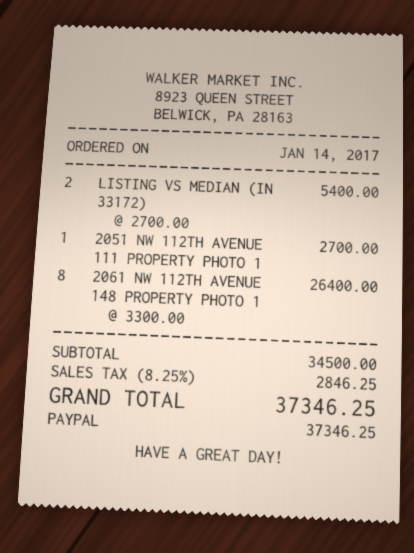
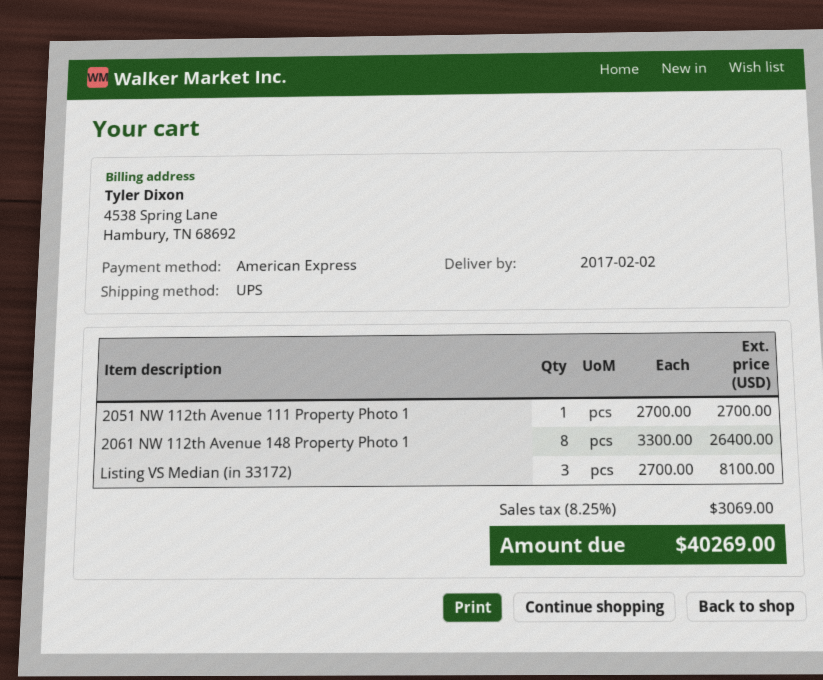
payment method: PayPal -> American Express
LISTING VS MEDIAN (IN 33172): 2 x 2700.00 = 5400.00 -> 3 x 2700.00 = 8100.00
tax: 8.25% = 2846.25 -> 8.25% = 3069.00
total: 37346.25 -> 40269.00

